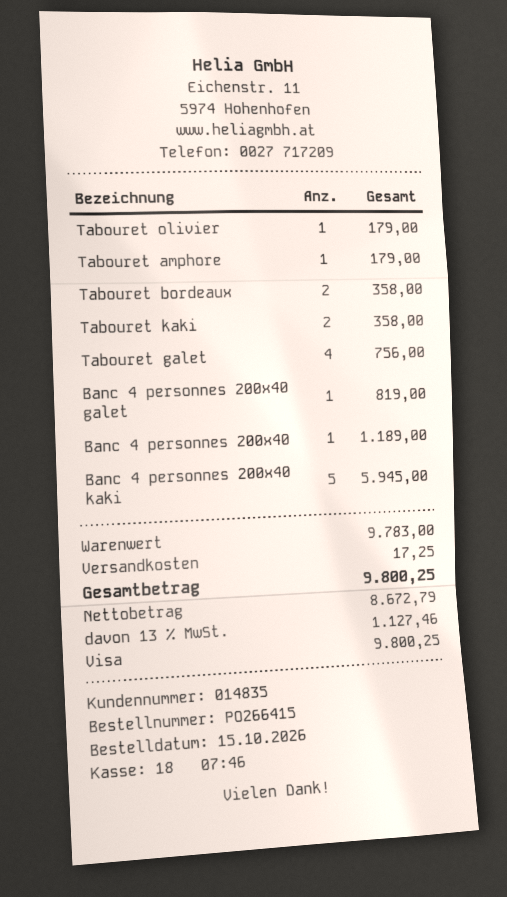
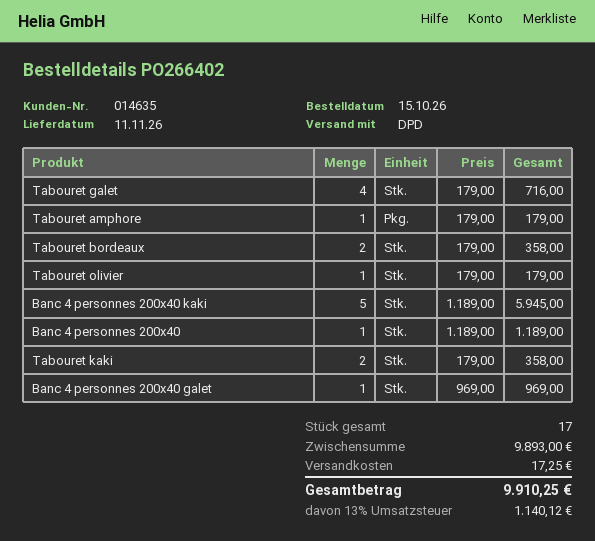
order number: PO266415 -> PO266402
customer number: 014835 -> 014635
Tabouret galet: 4 for 756.00 -> 4 for 716.00
Banc 4 personnes 200x40 galet: 1 for 819.00 -> 1 for 969.00
subtotal: 9783.00 -> 9893.00
tax: 13% = 1127.46 -> 13% = 1140.12
total: 9800.25 -> 9910.25

